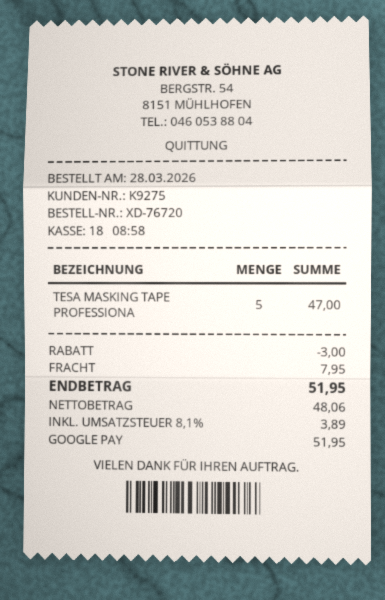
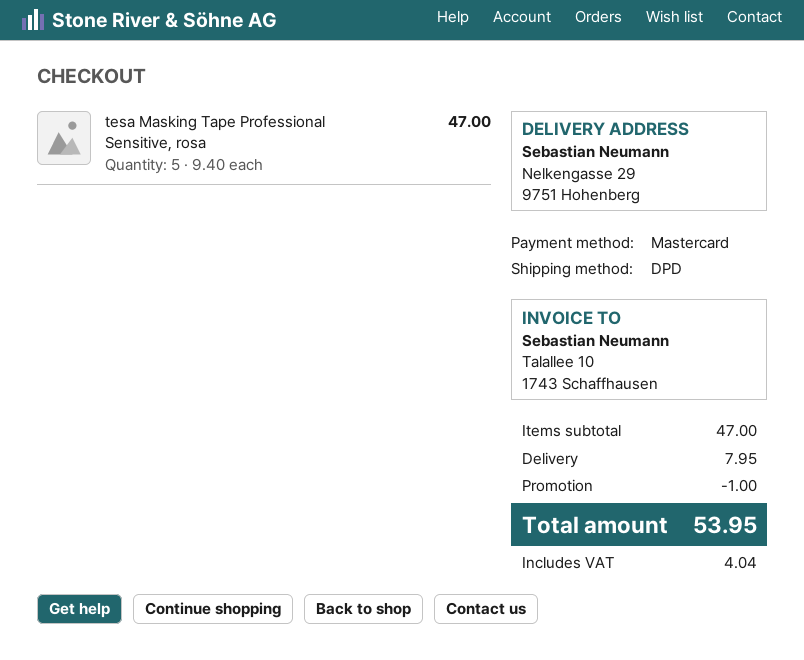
payment method: Google Pay -> Mastercard
discount: 3.00 -> 1.00
tax: 3.89 -> 4.04
total: 51.95 -> 53.95

